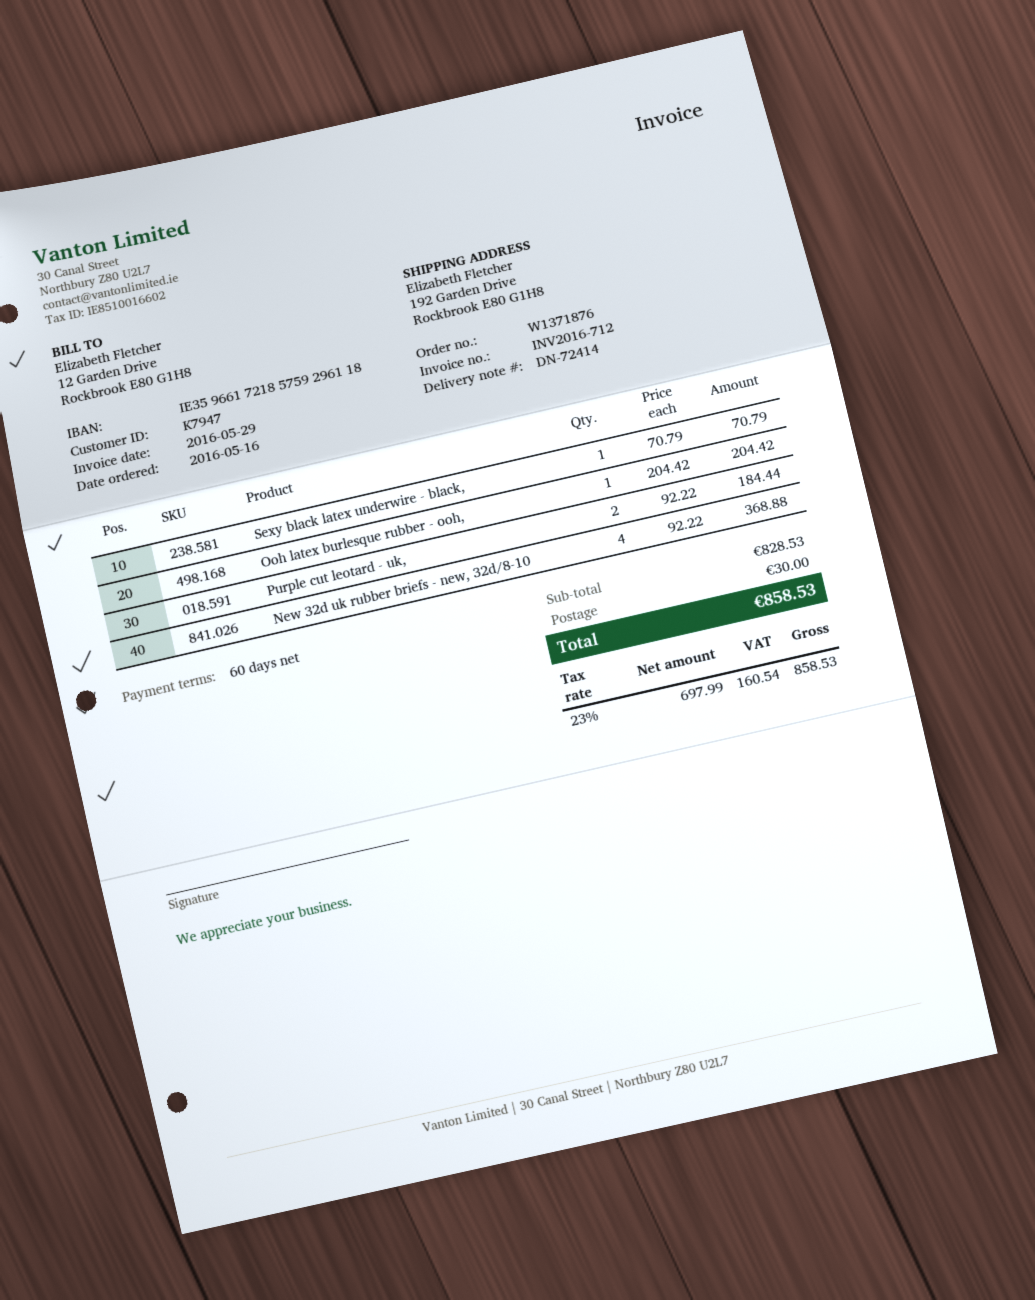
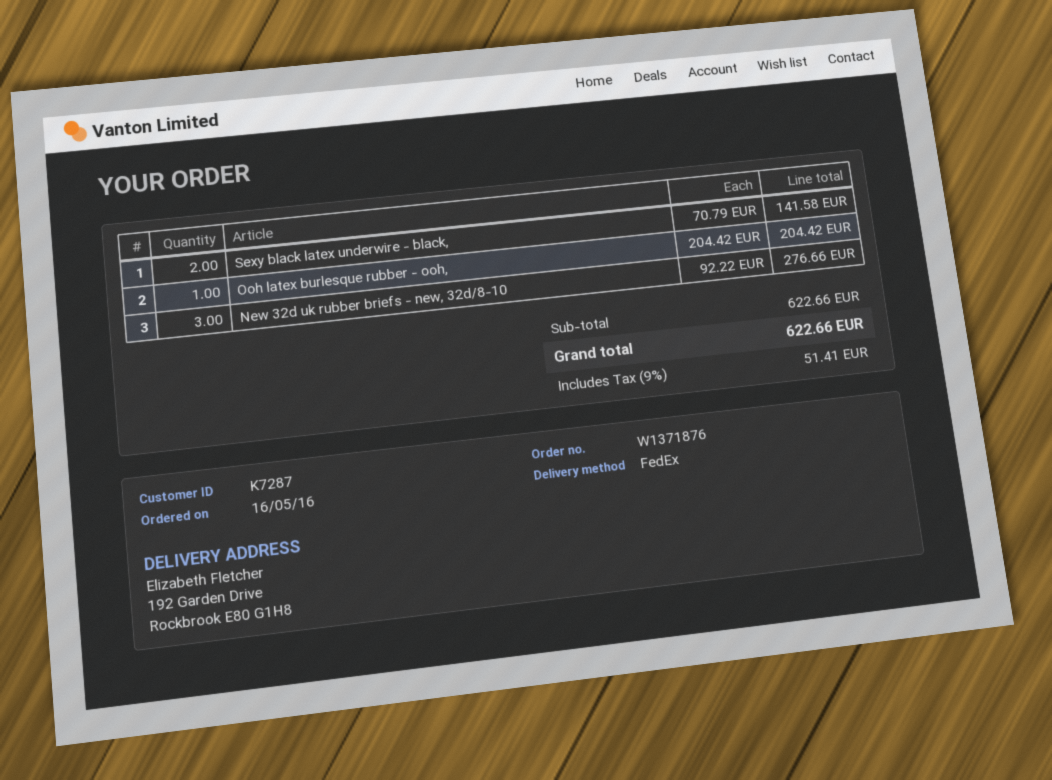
customer number: K7947 -> K7287
Sexy black latex underwire - black,: 1 x 70.79 = 70.79 -> 2 x 70.79 = 141.58
Purple cut leotard - uk,: 2 x 92.22 = 184.44 -> none
New 32d uk rubber briefs - new, 32d/8-10: 4 x 92.22 = 368.88 -> 3 x 92.22 = 276.66
subtotal: 828.53 -> 622.66
shipping: 30.00 -> none
tax: 23% = 160.54 -> 9% = 51.41
total: 858.53 -> 622.66

